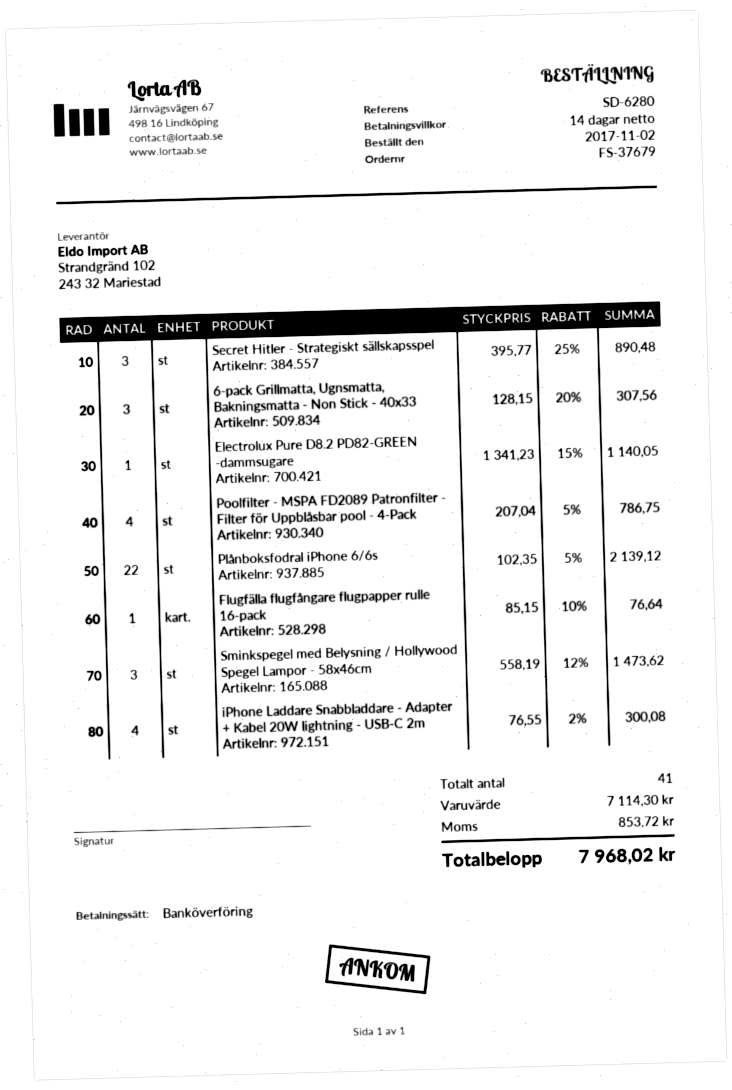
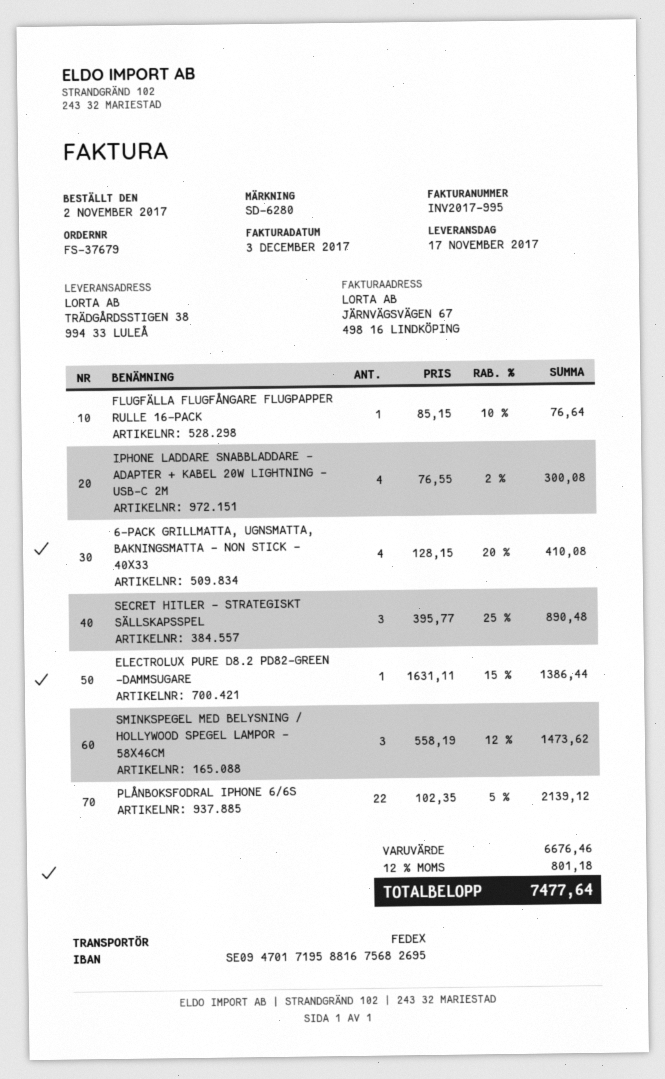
6-pack Grillmatta, Ugnsmatta, Bakningsmatta - Non Stick - 40x33: 3 x 128.15 - 20% = 307.56 -> 4 x 128.15 - 20% = 410.08
Electrolux Pure D8.2 PD82-GREEN -dammsugare: 1 x 1341.23 - 15% = 1140.05 -> 1 x 1631.11 - 15% = 1386.44
Poolfilter - MSPA FD2089 Patronfilter - Filter för Uppblåsbar pool - 4-Pack: 4 x 207.04 - 5% = 786.75 -> none
subtotal: 7114.30 -> 6676.46
tax: 853.72 -> 801.18
total: 7968.02 -> 7477.64

